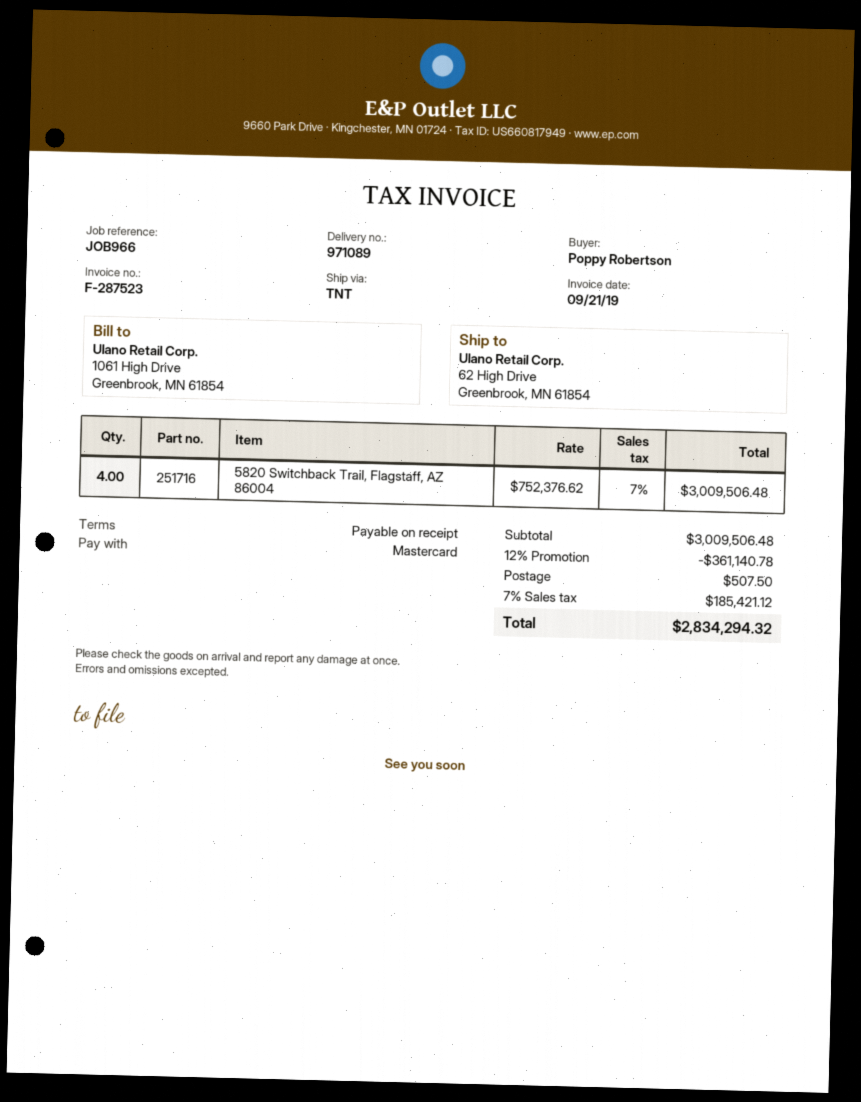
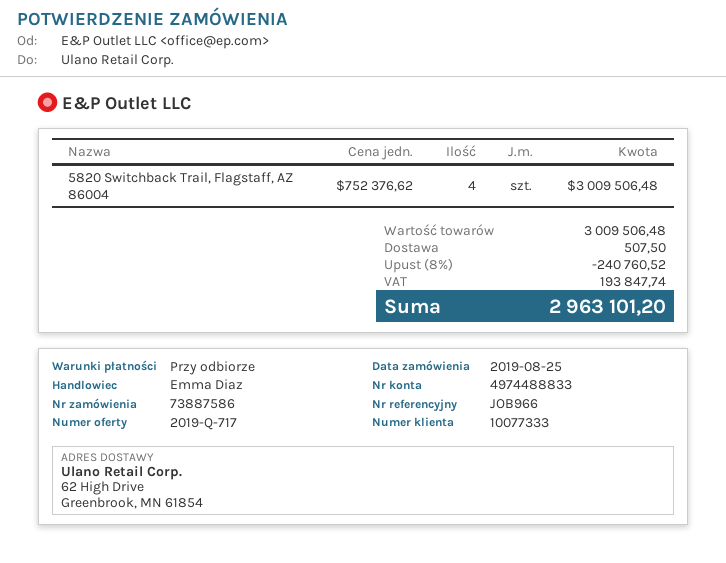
discount: 12% = 361140.78 -> 8% = 240760.52
tax: 185421.12 -> 193847.74
total: 2834294.32 -> 2963101.20

